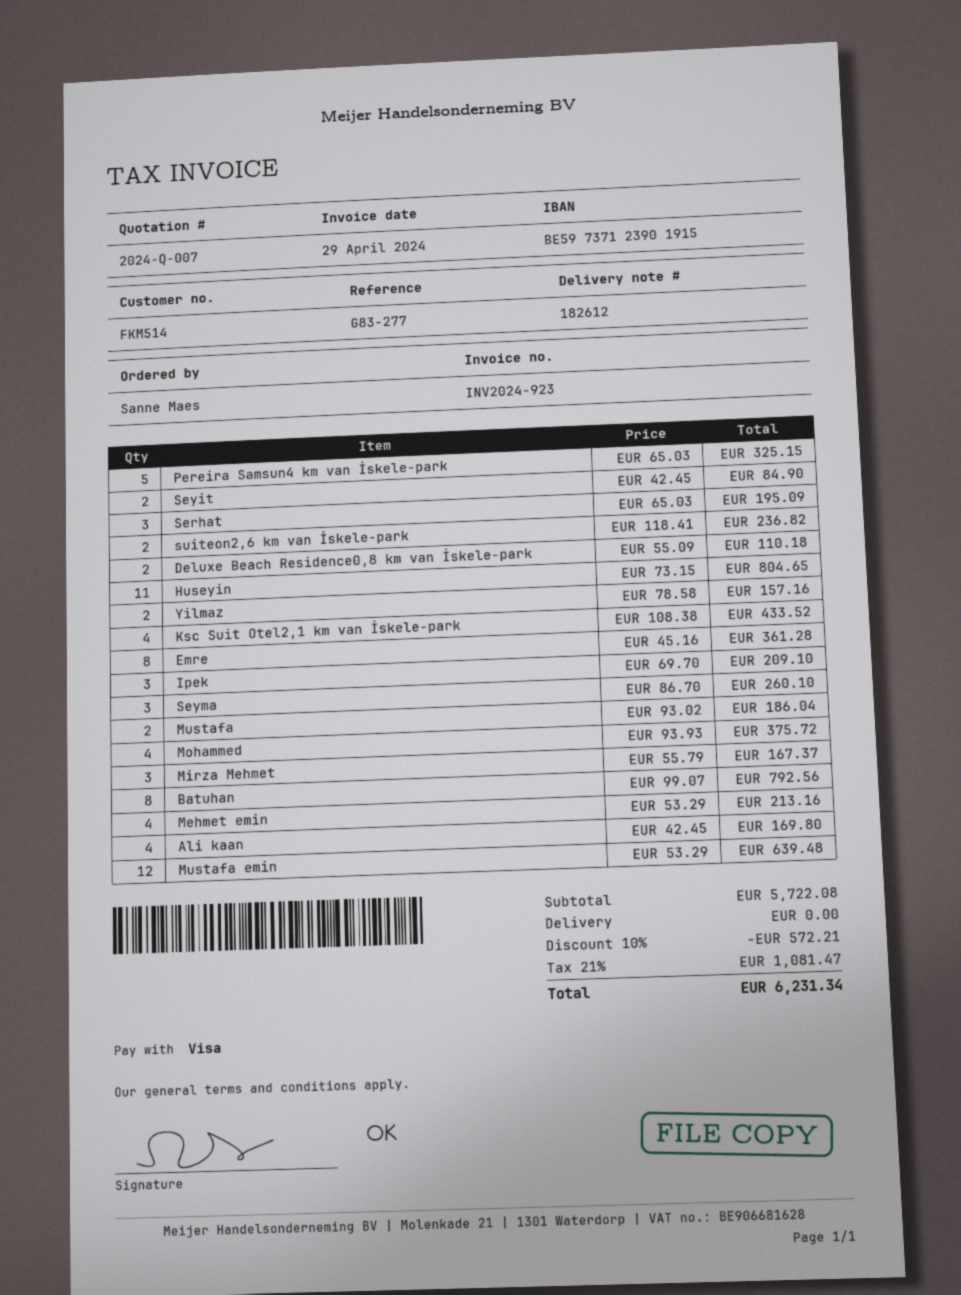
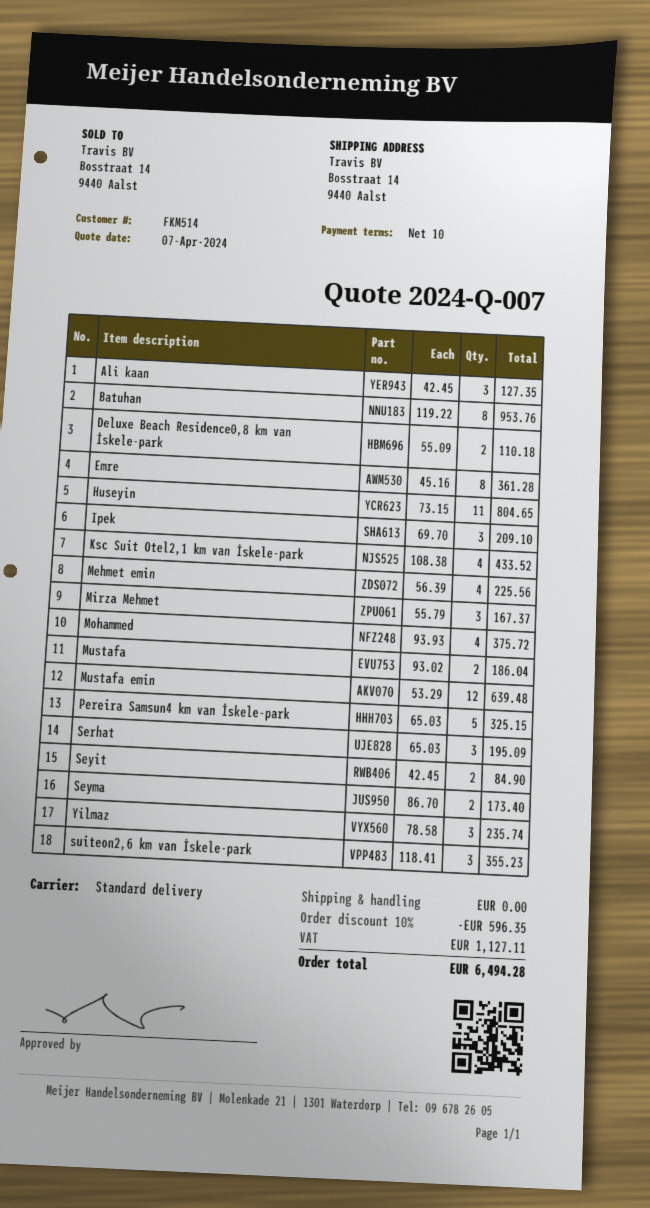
suiteon2,6 km van İskele-park: 2 x 118.41 = 236.82 -> 3 x 118.41 = 355.23
Yilmaz: 2 x 78.58 = 157.16 -> 3 x 78.58 = 235.74
Seyma: 3 x 86.70 = 260.10 -> 2 x 86.70 = 173.40
Batuhan: 8 x 99.07 = 792.56 -> 8 x 119.22 = 953.76
Mehmet emin: 4 x 53.29 = 213.16 -> 4 x 56.39 = 225.56
Ali kaan: 4 x 42.45 = 169.80 -> 3 x 42.45 = 127.35
discount: 10% = 572.21 -> 10% = 596.35
tax: 1081.47 -> 1127.11
total: 6231.34 -> 6494.28

